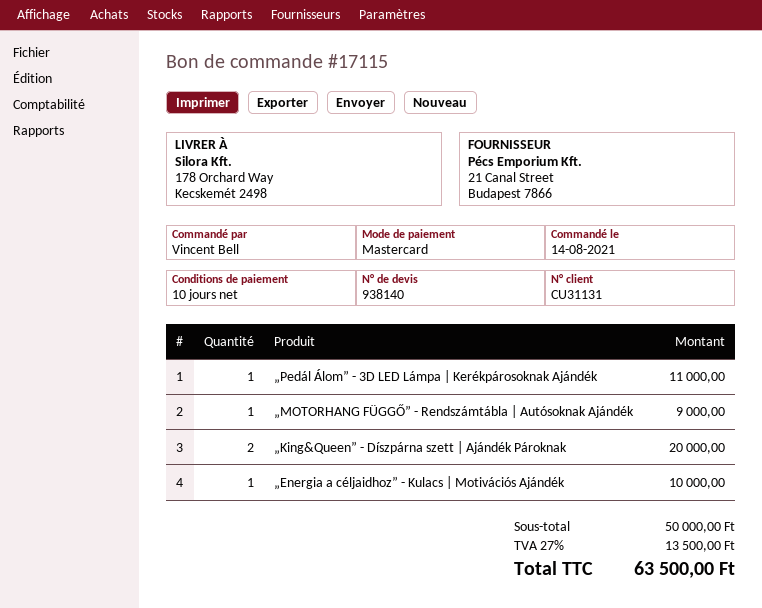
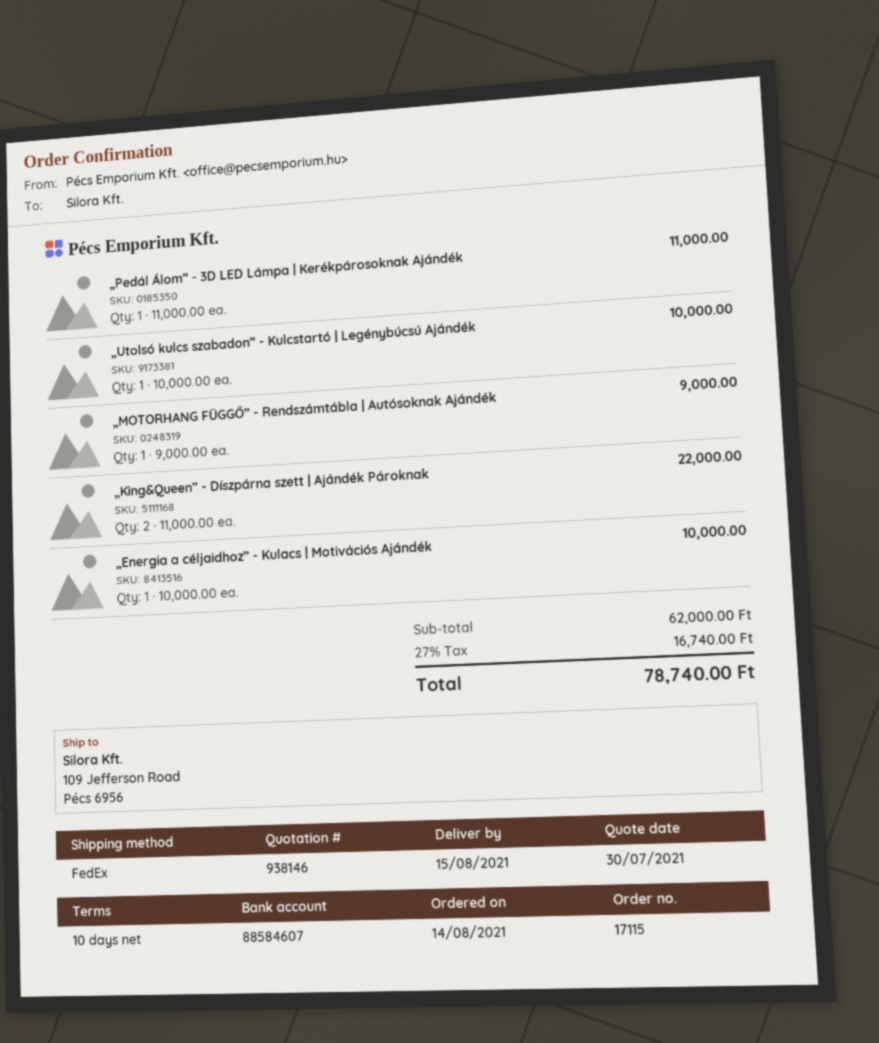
quote number: 938140 -> 938146
ship to: 178 Orchard Way, Kecskemét 2498 -> 109 Jefferson Road, Pécs 6956
„King&Queen” - Díszpárna szett | Ajándék Pároknak: 2 for 20000.00 -> 2 for 22000.00
„Utolsó kulcs szabadon” - Kulcstartó | Legénybúcsú Ajándék: none -> 1 for 10000.00
subtotal: 50000.00 -> 62000.00
tax: 27% = 13500.00 -> 27% = 16740.00
total: 63500.00 -> 78740.00

